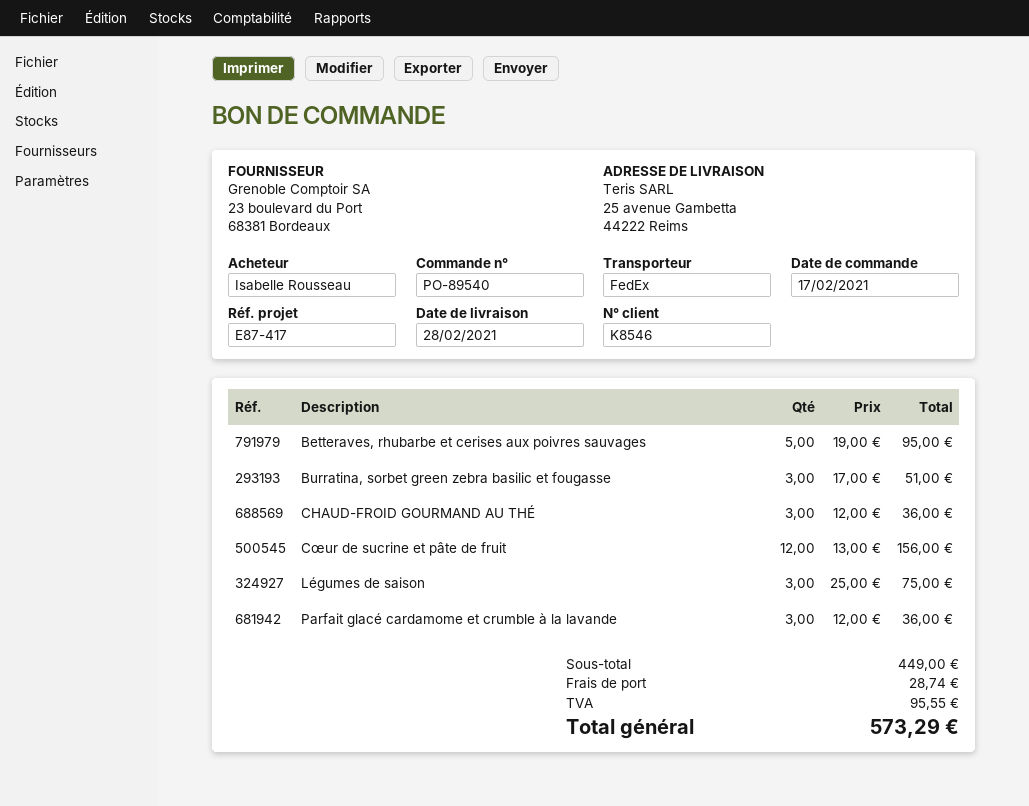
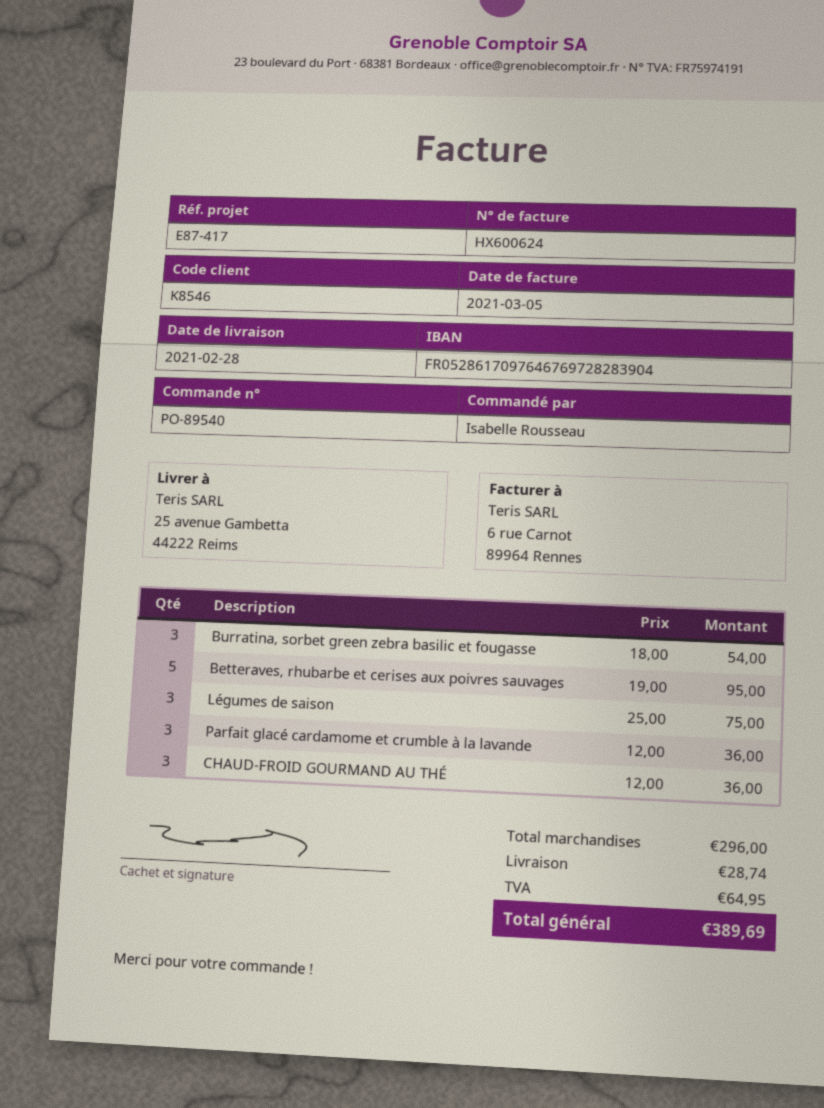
Burratina, sorbet green zebra basilic et fougasse: 3 x 17.00 = 51.00 -> 3 x 18.00 = 54.00
Cœur de sucrine et pâte de fruit: 12 x 13.00 = 156.00 -> none
subtotal: 449.00 -> 296.00
tax: 95.55 -> 64.95
total: 573.29 -> 389.69

